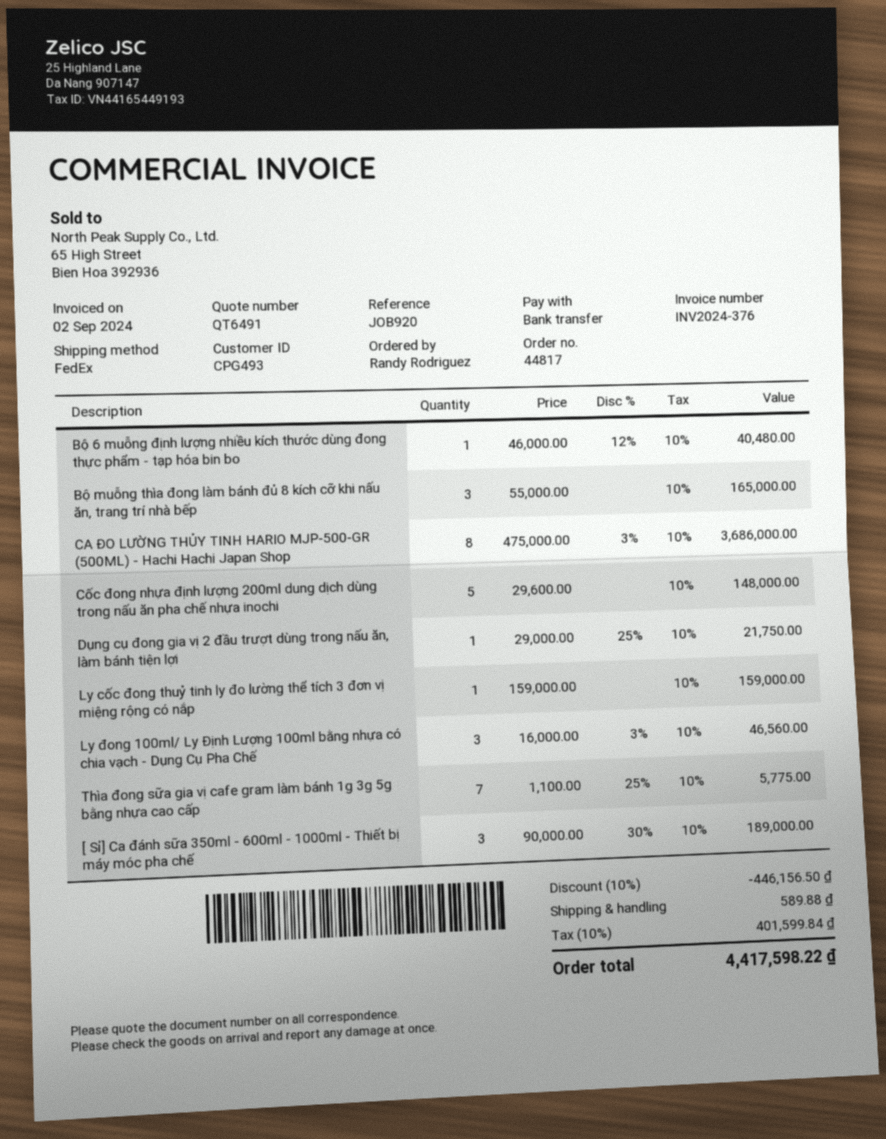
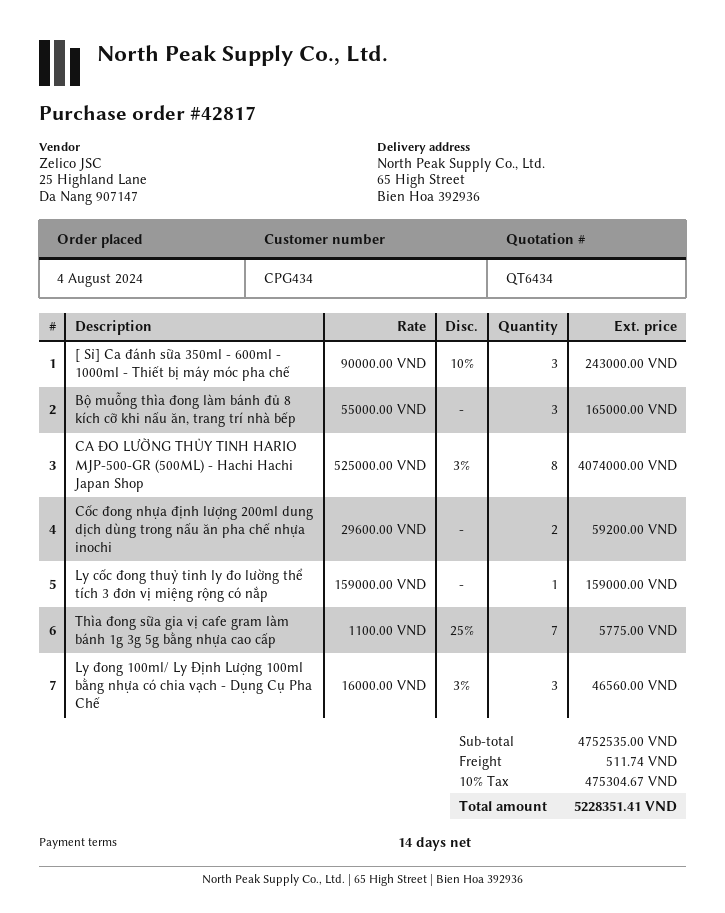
quote number: QT6491 -> QT6434
order number: 44817 -> 42817
customer number: CPG493 -> CPG434
Bộ 6 muỗng định lượng nhiều kích thước dùng đong thực phẩm - tạp hóa bin bo: 1 x 46000.00 - 12% = 40480.00 -> none
CA ĐO LƯỜNG THỦY TINH HARIO MJP-500-GR (500ML) - Hachi Hachi Japan Shop: 8 x 475000.00 - 3% = 3686000.00 -> 8 x 525000.00 - 3% = 4074000.00
Cốc đong nhựa định lượng 200ml dung dịch dùng trong nấu ăn pha chế nhựa inochi: 5 x 29600.00 = 148000.00 -> 2 x 29600.00 = 59200.00
Dụng cụ đong gia vị 2 đầu trượt dùng trong nấu ăn, làm bánh tiện lợi: 1 x 29000.00 - 25% = 21750.00 -> none
[ Sỉ] Ca đánh sữa 350ml - 600ml - 1000ml - Thiết bị máy móc pha chế: 3 x 90000.00 - 30% = 189000.00 -> 3 x 90000.00 - 10% = 243000.00
discount: 10% = 446156.50 -> none
shipping: 589.88 -> 511.74
tax: 10% = 401599.84 -> 10% = 475304.67
total: 4417598.22 -> 5228351.41

